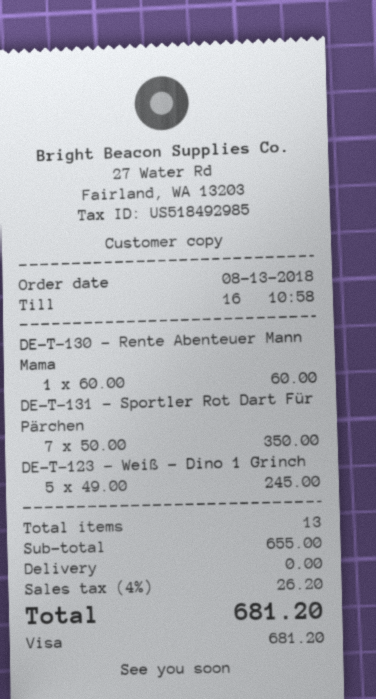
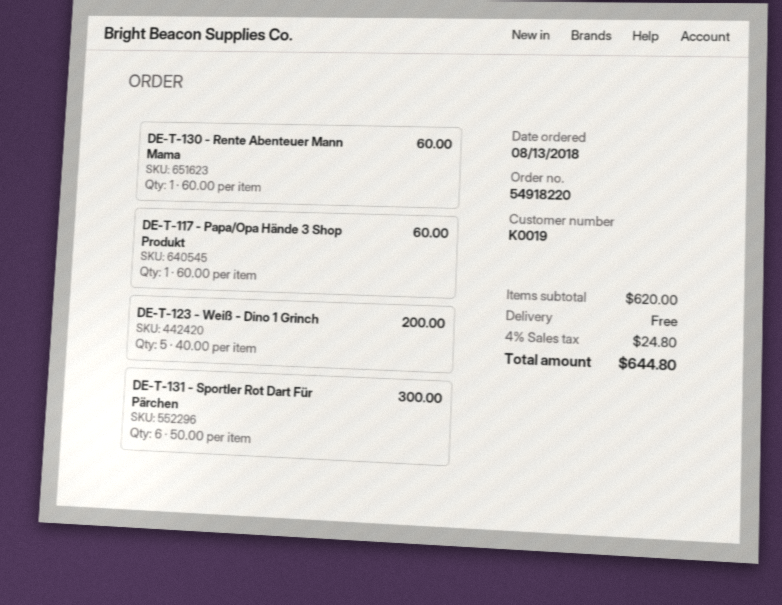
DE-T-131 - Sportler Rot Dart Für Pärchen: 7 x 50.00 = 350.00 -> 6 x 50.00 = 300.00
DE-T-123 - Weiß - Dino 1 Grinch: 5 x 49.00 = 245.00 -> 5 x 40.00 = 200.00
DE-T-117 - Papa/Opa Hände 3 Shop Produkt: none -> 1 x 60.00 = 60.00
subtotal: 655.00 -> 620.00
tax: 4% = 26.20 -> 4% = 24.80
total: 681.20 -> 644.80

